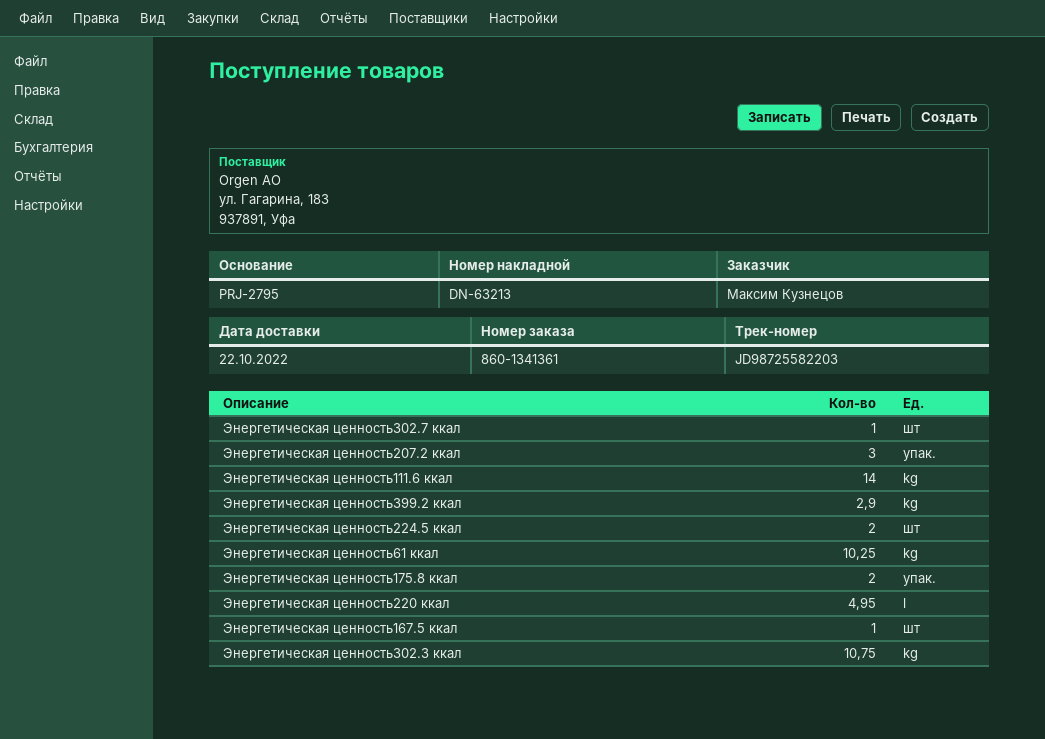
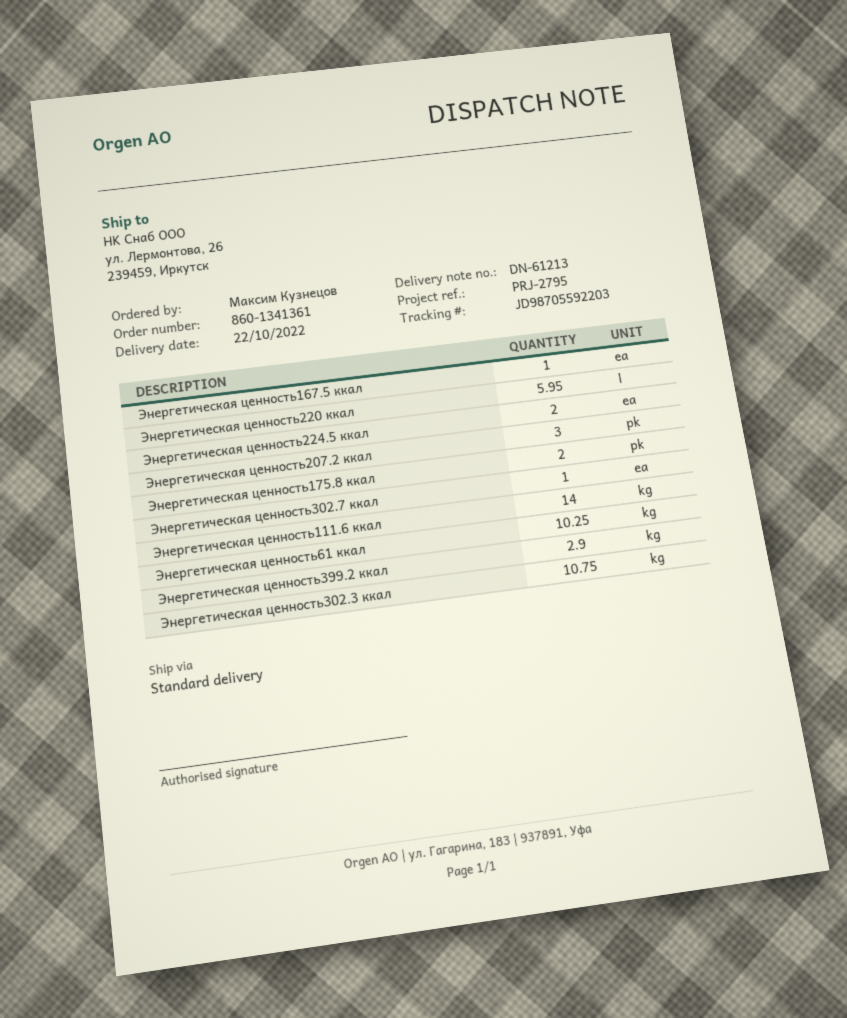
delivery note number: DN-63213 -> DN-61213
tracking number: JD98725582203 -> JD98705592203
Энергетическая ценность220 ккал: 4.95 -> 5.95

